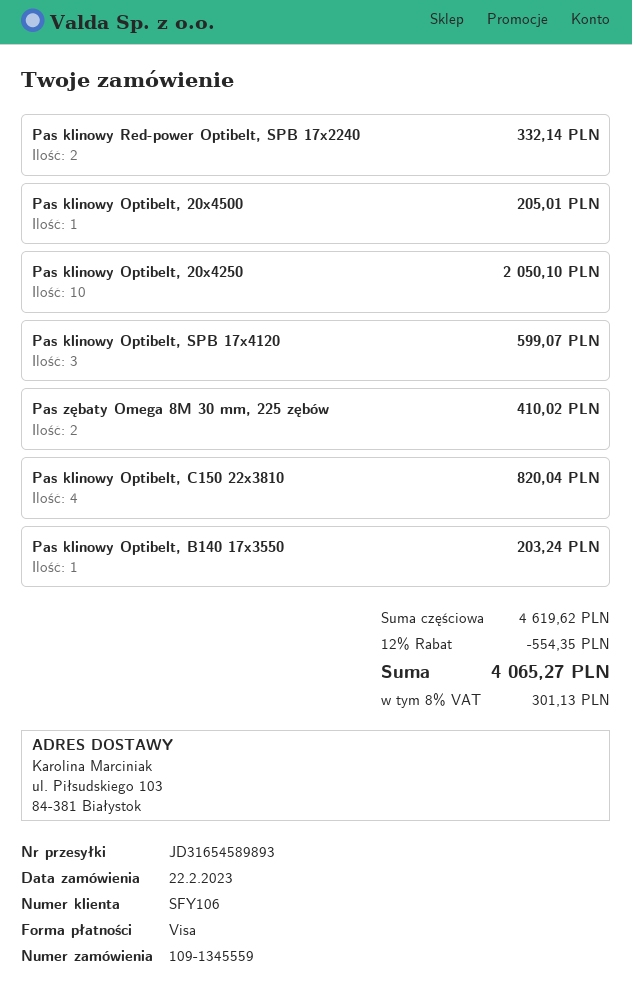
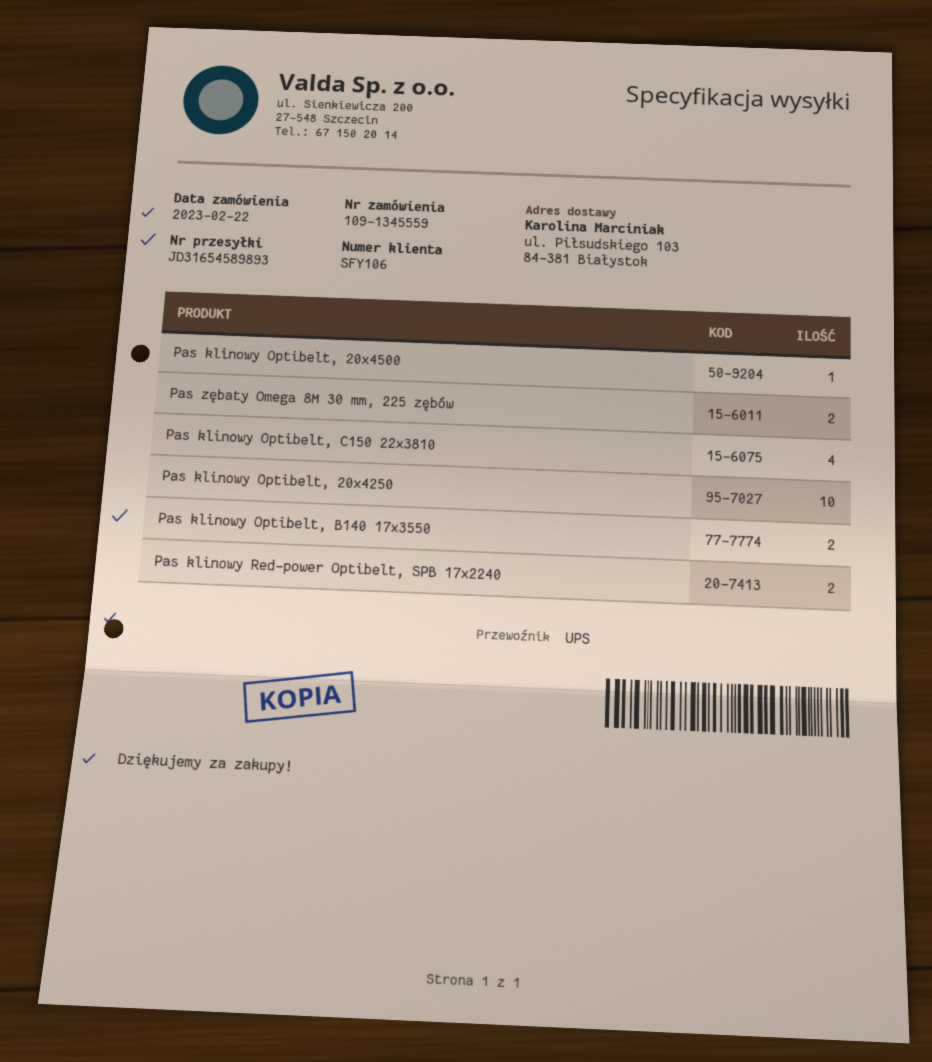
Pas klinowy Optibelt, SPB 17x4120: 3 -> none
Pas klinowy Optibelt, B140 17x3550: 1 -> 2

